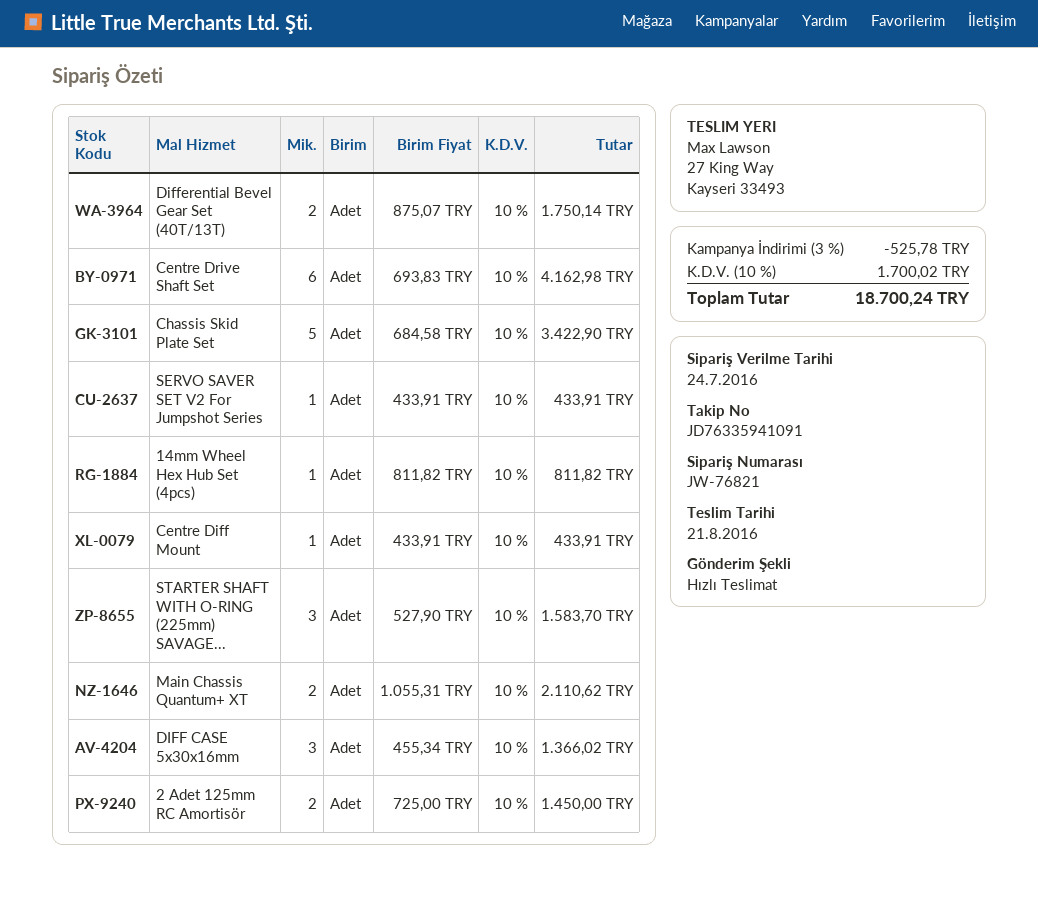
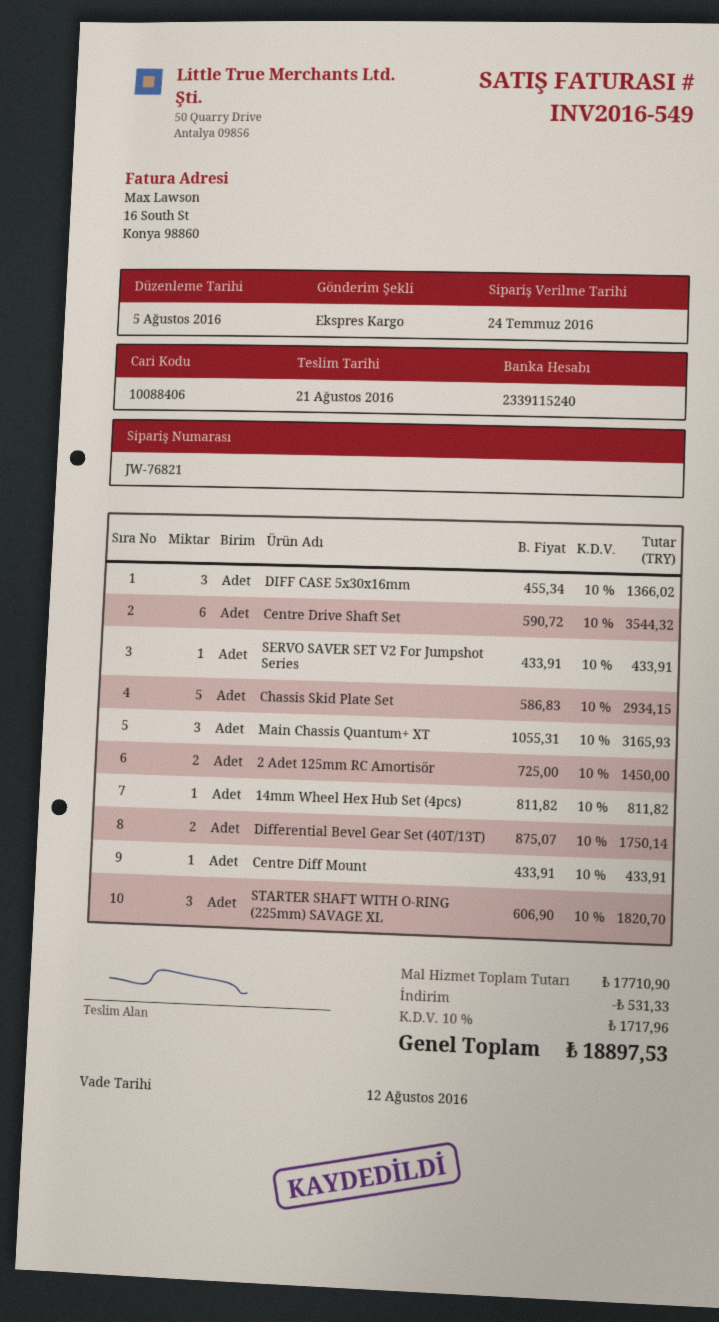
Centre Drive Shaft Set: 6 x 693.83 = 4162.98 -> 6 x 590.72 = 3544.32
Chassis Skid Plate Set: 5 x 684.58 = 3422.90 -> 5 x 586.83 = 2934.15
STARTER SHAFT WITH O-RING (225mm) SAVAGE...: 3 x 527.90 = 1583.70 -> 3 x 606.90 = 1820.70
Main Chassis Quantum+ XT: 2 x 1055.31 = 2110.62 -> 3 x 1055.31 = 3165.93
discount: 525.78 -> 531.33
tax: 10% = 1700.02 -> 10% = 1717.96
total: 18700.24 -> 18897.53

